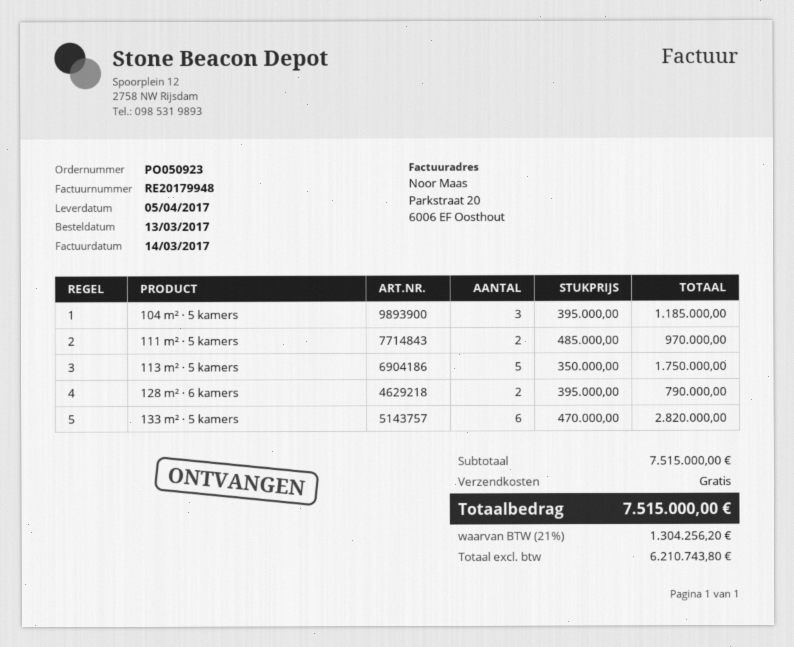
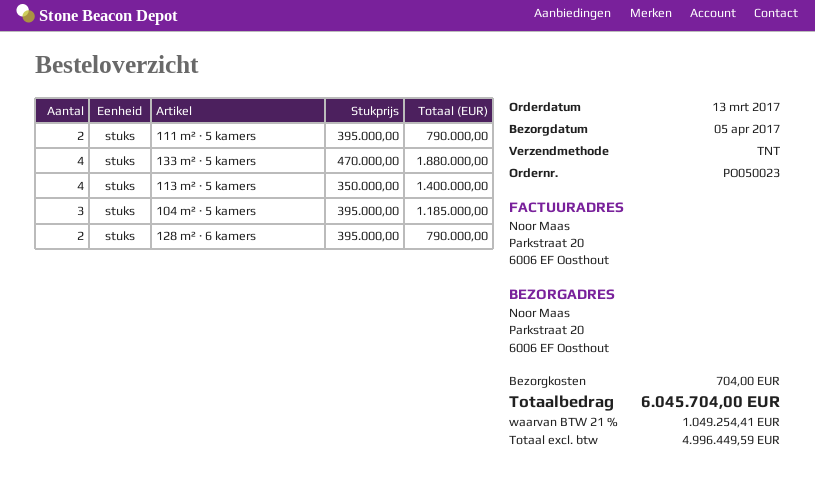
order number: PO050923 -> PO050023
111 m² · 5 kamers: 2 x 485000.00 = 970000.00 -> 2 x 395000.00 = 790000.00
113 m² · 5 kamers: 5 x 350000.00 = 1750000.00 -> 4 x 350000.00 = 1400000.00
133 m² · 5 kamers: 6 x 470000.00 = 2820000.00 -> 4 x 470000.00 = 1880000.00
shipping: 0.00 -> 704.00
net: 6210743.80 -> 4996449.59
tax: 21% = 1304256.20 -> 21% = 1049254.41
total: 7515000.00 -> 6045704.00

